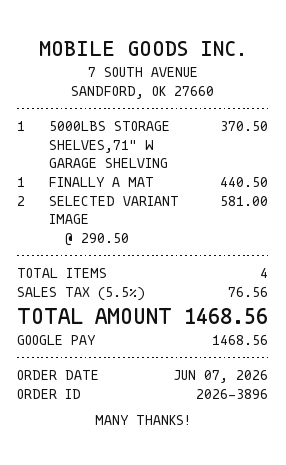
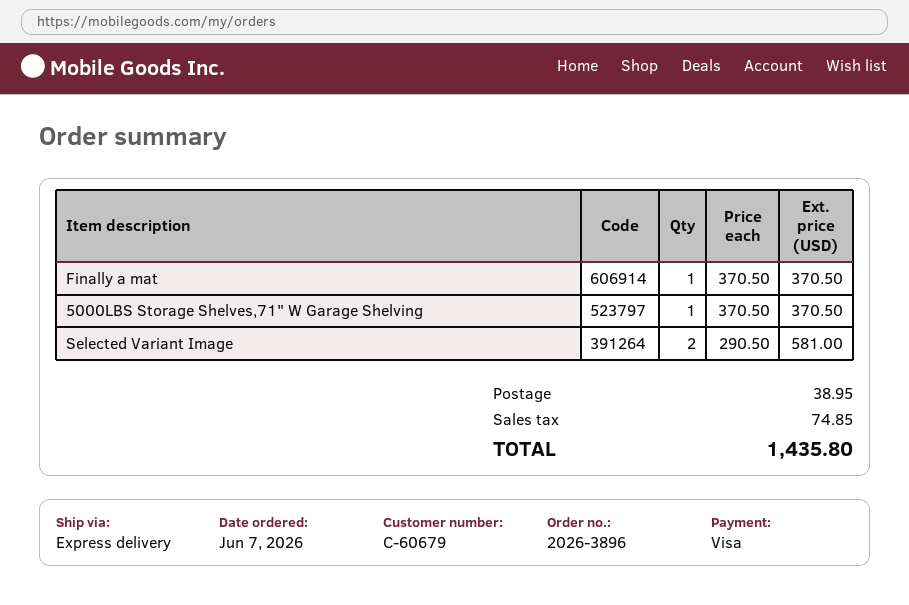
payment method: Google Pay -> Visa
FINALLY A MAT: 1 x 440.50 = 440.50 -> 1 x 370.50 = 370.50
shipping: none -> 38.95
tax: 76.56 -> 74.85
total: 1468.56 -> 1435.80

